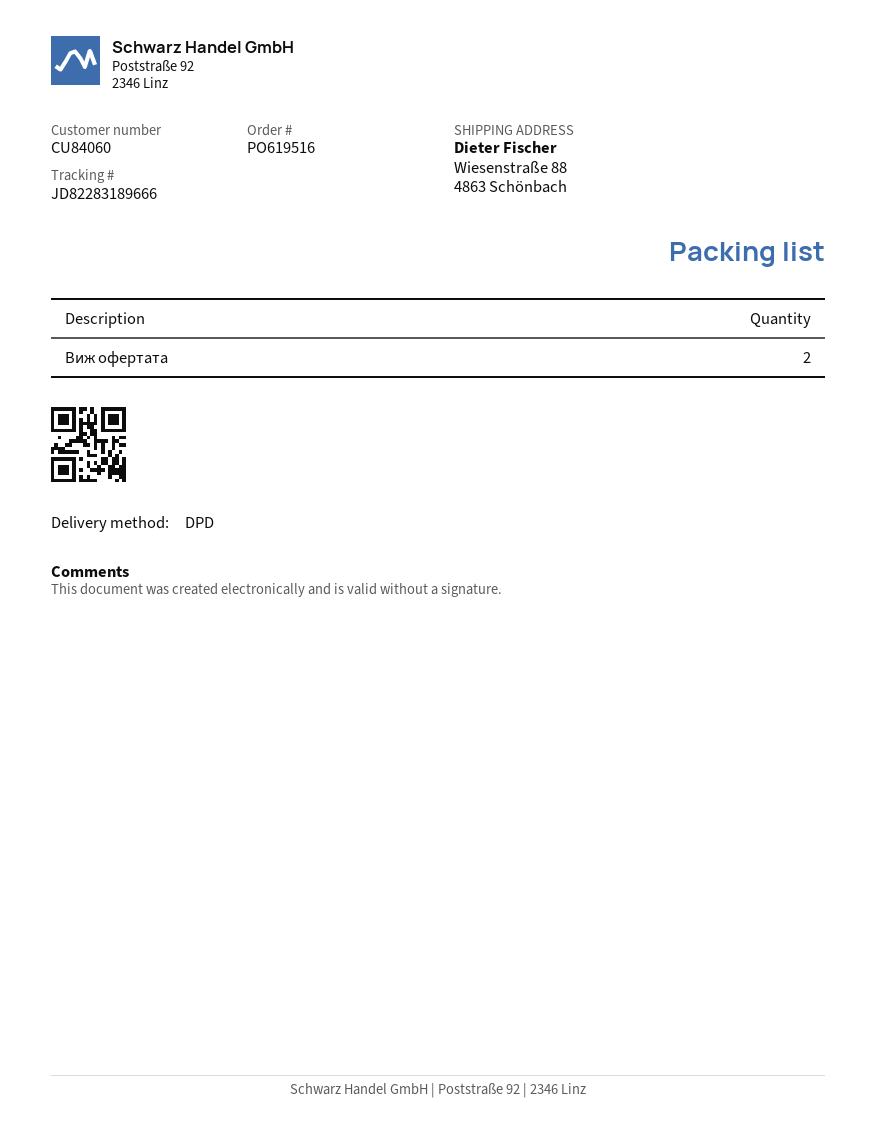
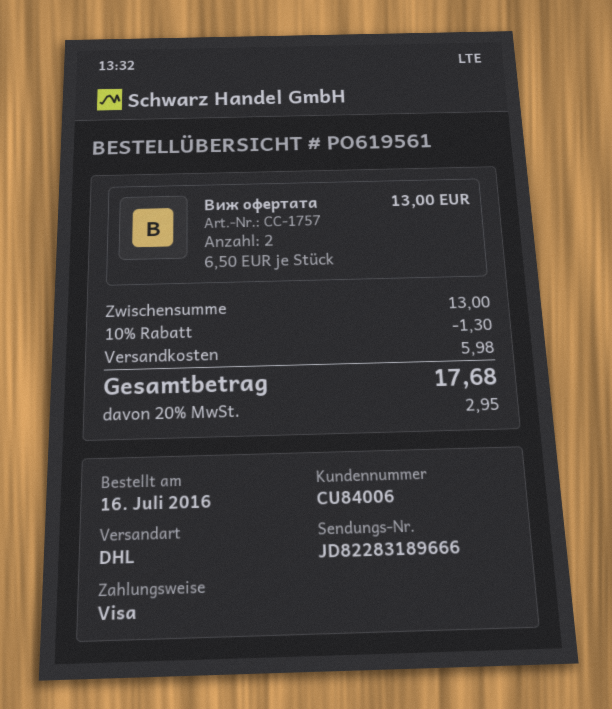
order number: PO619516 -> PO619561
customer number: CU84060 -> CU84006
shipping method: DPD -> DHL

